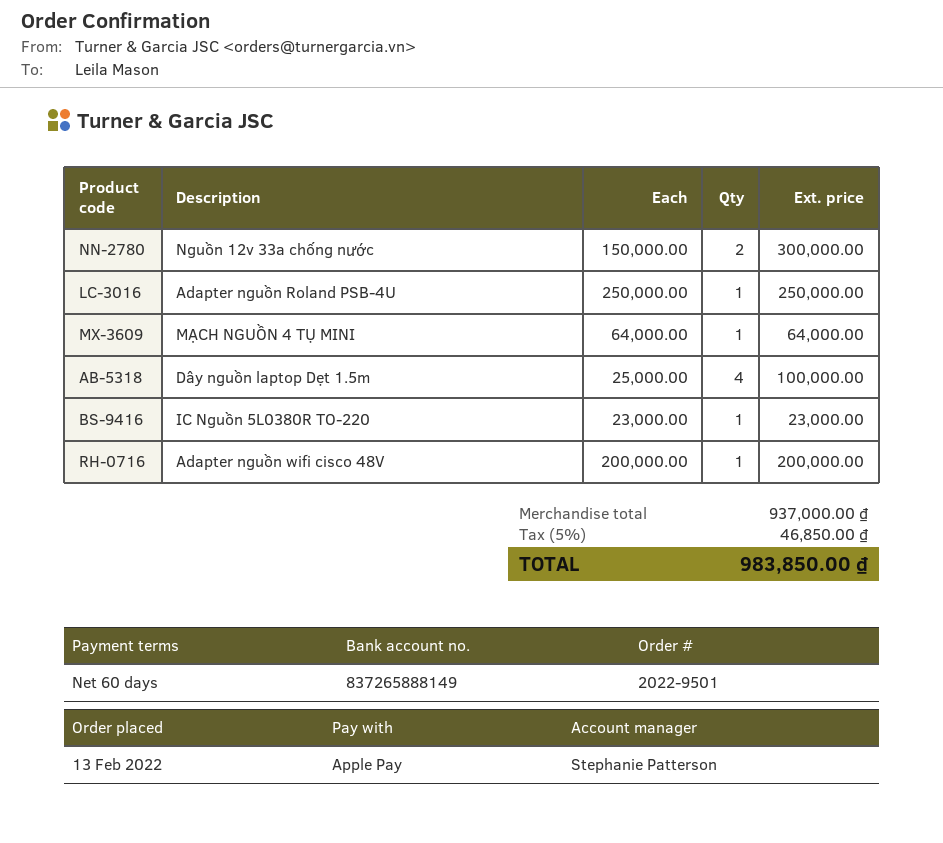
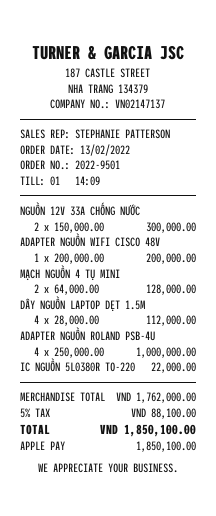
Adapter nguồn Roland PSB-4U: 1 x 250000.00 = 250000.00 -> 4 x 250000.00 = 1000000.00
MẠCH NGUỒN 4 TỤ MINI: 1 x 64000.00 = 64000.00 -> 2 x 64000.00 = 128000.00
Dây nguồn laptop Dẹt 1.5m: 4 x 25000.00 = 100000.00 -> 4 x 28000.00 = 112000.00
IC Nguồn 5L0380R TO-220: 1 x 23000.00 = 23000.00 -> 1 x 22000.00 = 22000.00
subtotal: 937000.00 -> 1762000.00
tax: 5% = 46850.00 -> 5% = 88100.00
total: 983850.00 -> 1850100.00

